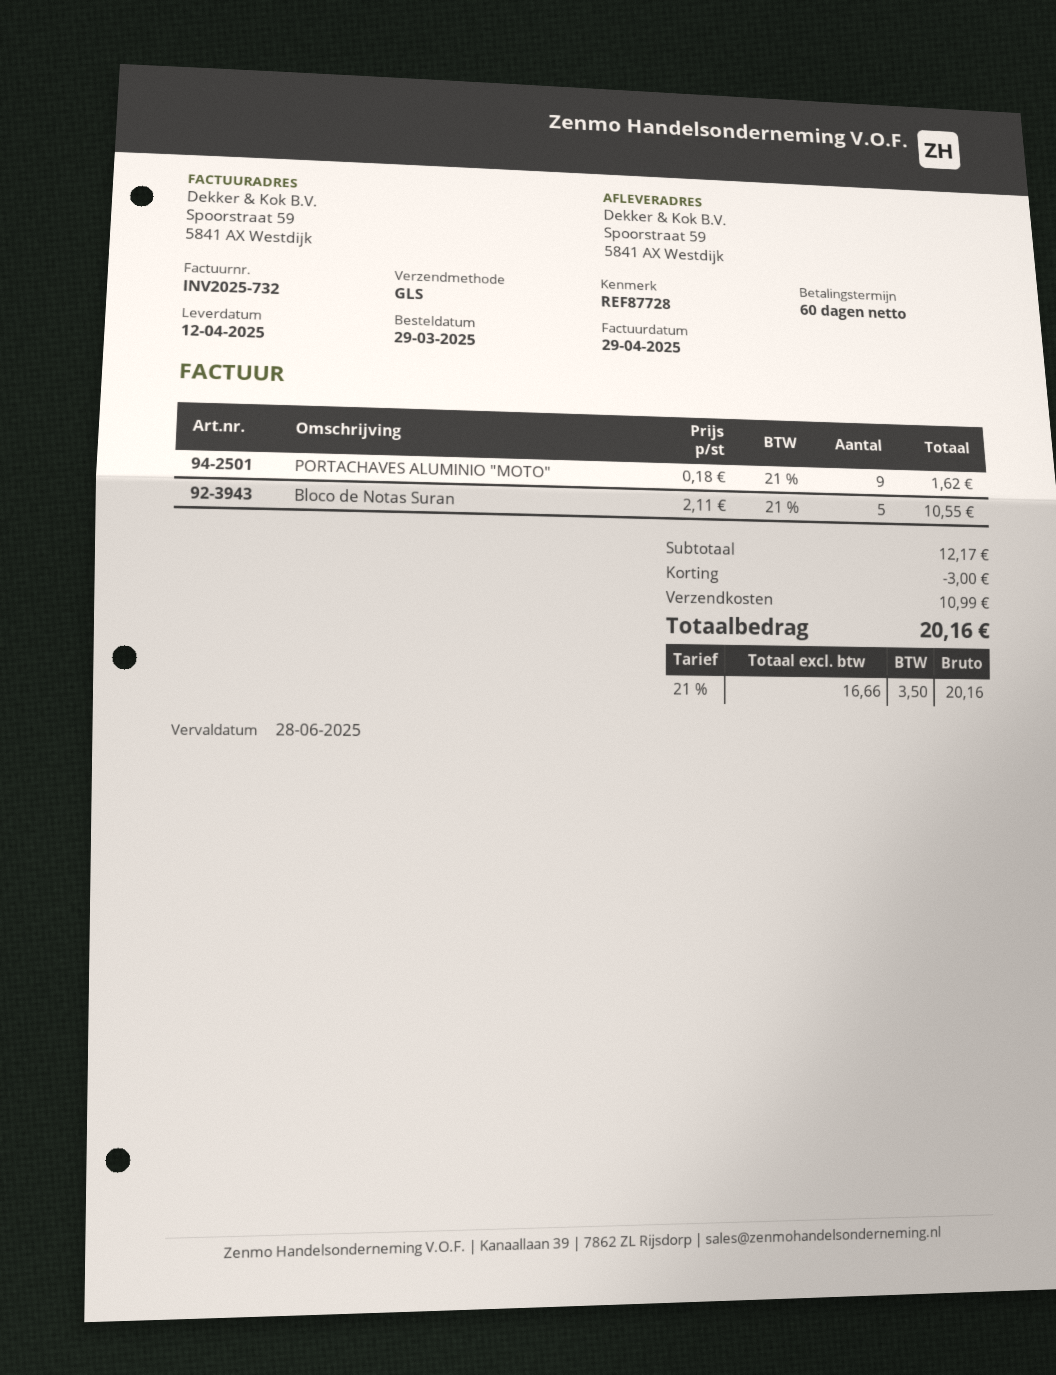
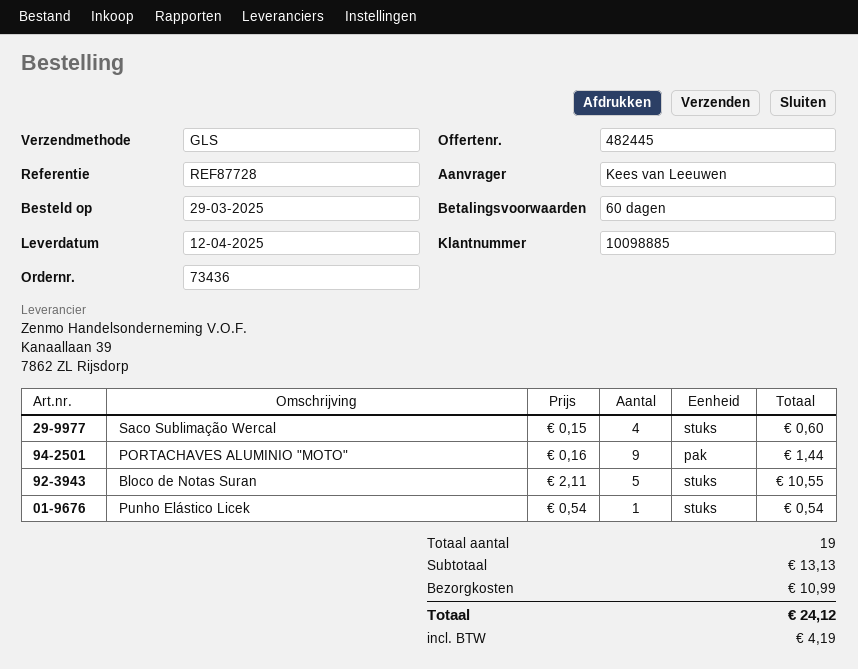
PORTACHAVES ALUMINIO "MOTO": 9 x 0.18 = 1.62 -> 9 x 0.16 = 1.44
Saco Sublimação Wercal: none -> 4 x 0.15 = 0.60
Punho Elástico Licek: none -> 1 x 0.54 = 0.54
subtotal: 12.17 -> 13.13
discount: 3.00 -> none
tax: 3.50 -> 4.19
total: 20.16 -> 24.12

